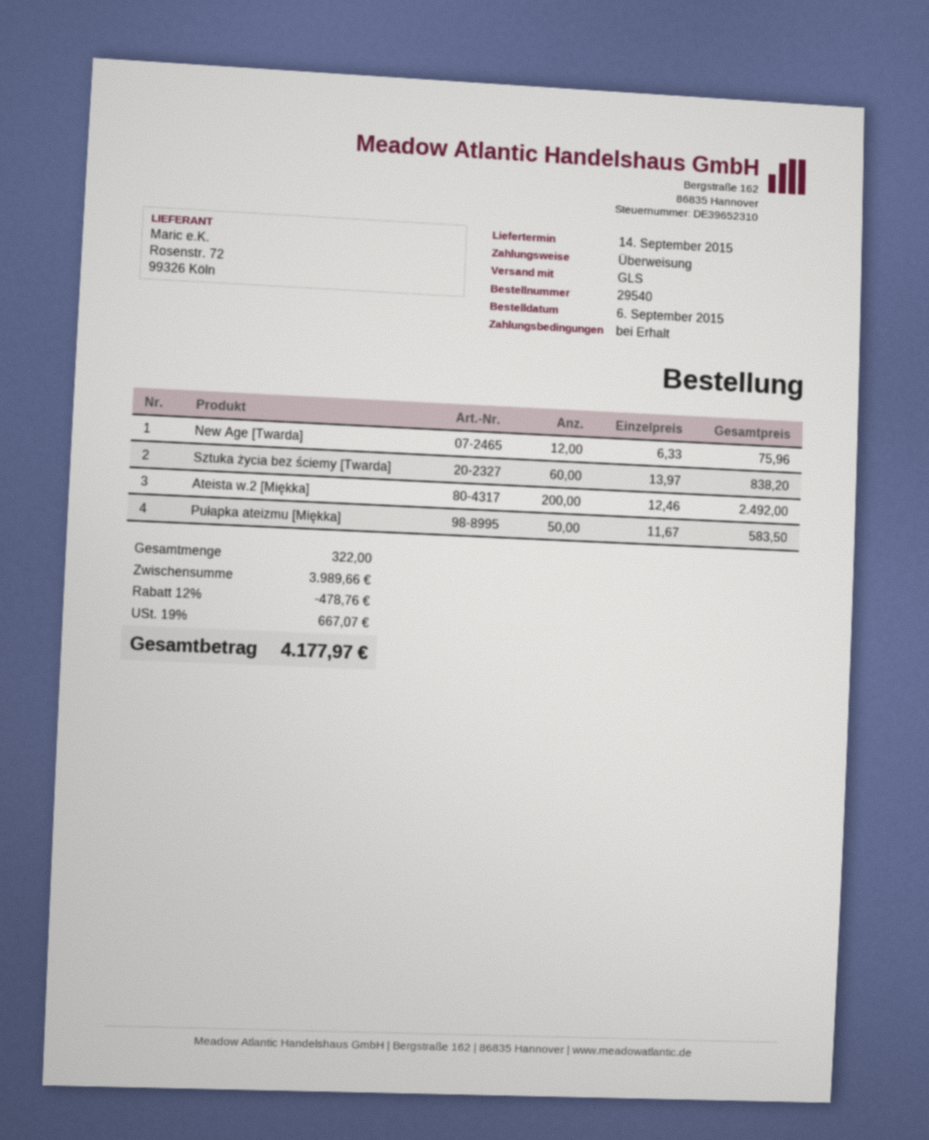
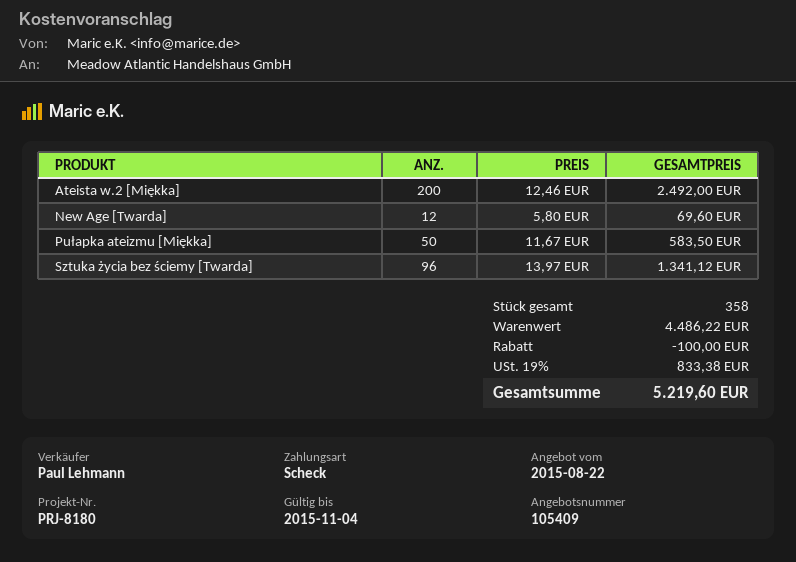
payment method: bank transfer -> cheque
New Age [Twarda]: 12 x 6.33 = 75.96 -> 12 x 5.80 = 69.60
Sztuka życia bez ściemy [Twarda]: 60 x 13.97 = 838.20 -> 96 x 13.97 = 1341.12
total quantity: 322 -> 358
subtotal: 3989.66 -> 4486.22
discount: 478.76 -> 100.00
tax: 19% = 667.07 -> 19% = 833.38
total: 4177.97 -> 5219.60

